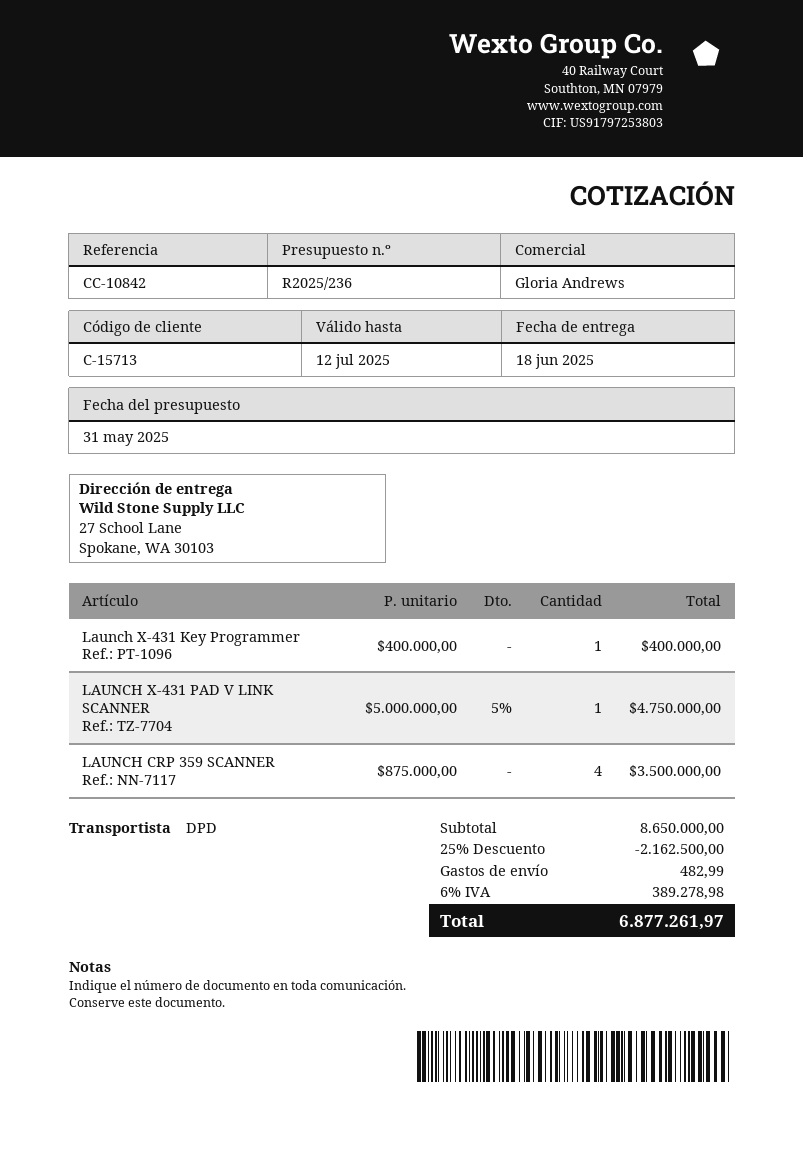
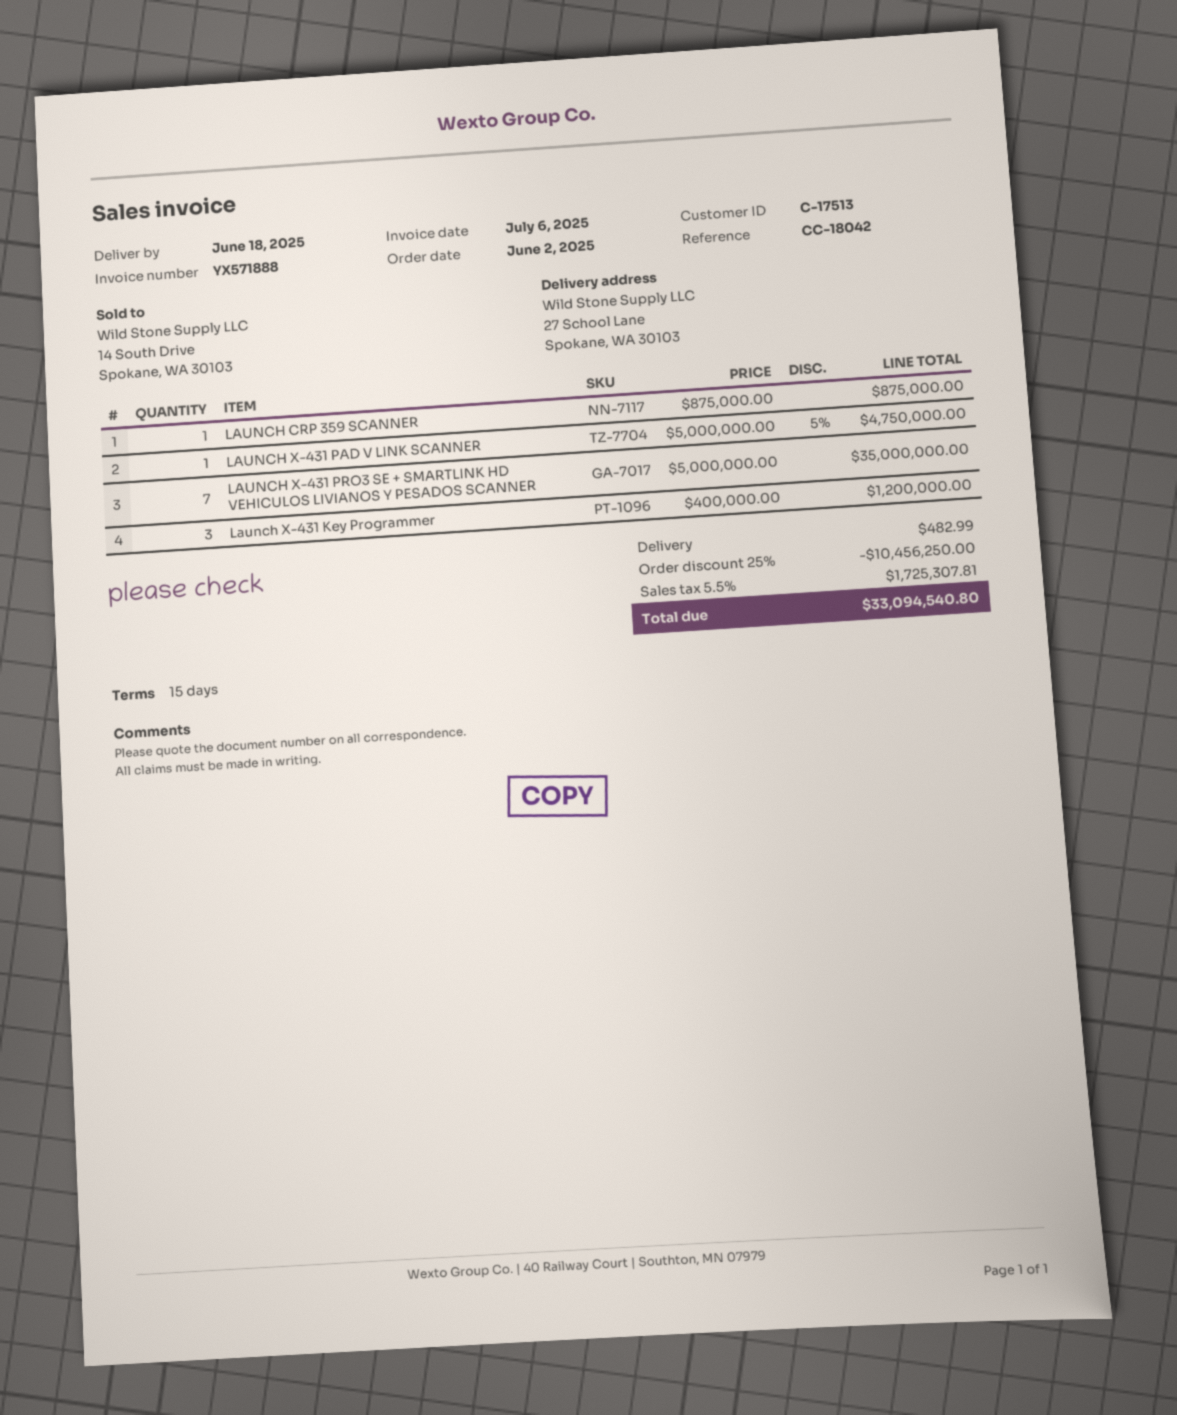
customer number: C-15713 -> C-17513
reference: CC-10842 -> CC-18042
Launch X-431 Key Programmer: 1 x 400000.00 = 400000.00 -> 3 x 400000.00 = 1200000.00
LAUNCH CRP 359 SCANNER: 4 x 875000.00 = 3500000.00 -> 1 x 875000.00 = 875000.00
LAUNCH X-431 PRO3 SE + SMARTLINK HD VEHICULOS LIVIANOS Y PESADOS SCANNER: none -> 7 x 5000000.00 = 35000000.00
discount: 25% = 2162500.00 -> 25% = 10456250.00
tax: 6% = 389278.98 -> 5.5% = 1725307.81
total: 6877261.97 -> 33094540.80

